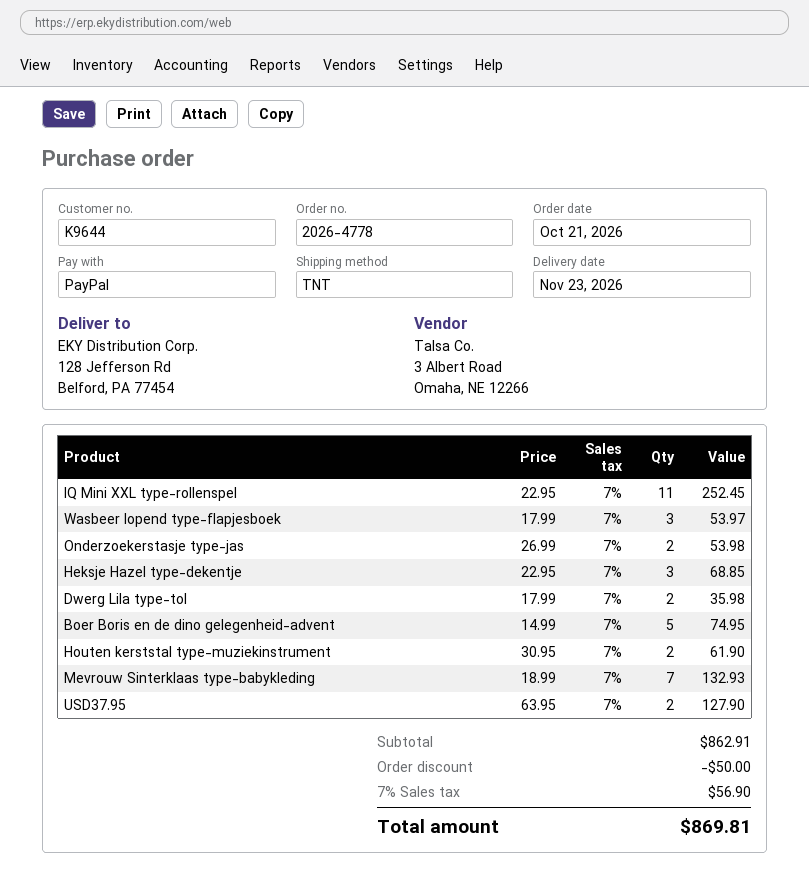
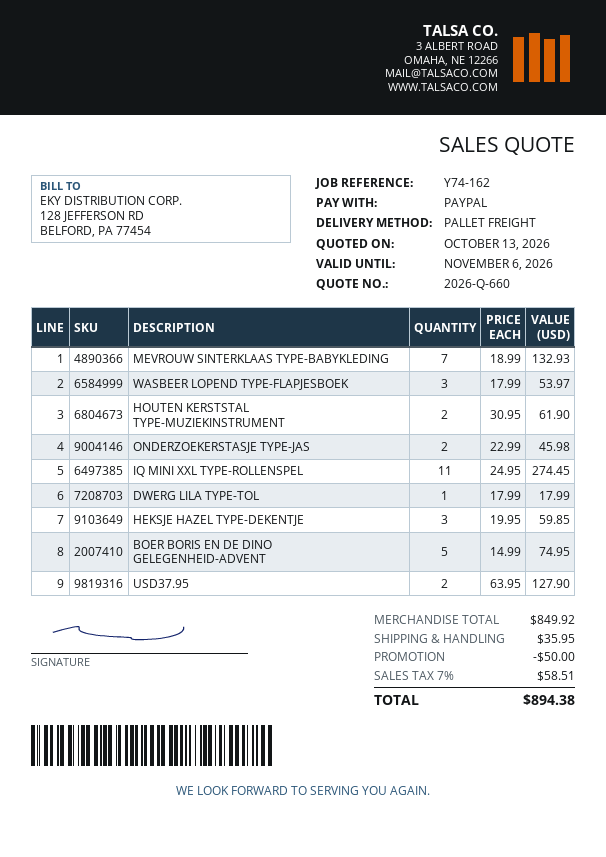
shipping method: TNT -> pallet freight
IQ Mini XXL type-rollenspel: 11 x 22.95 = 252.45 -> 11 x 24.95 = 274.45
Onderzoekerstasje type-jas: 2 x 26.99 = 53.98 -> 2 x 22.99 = 45.98
Heksje Hazel type-dekentje: 3 x 22.95 = 68.85 -> 3 x 19.95 = 59.85
Dwerg Lila type-tol: 2 x 17.99 = 35.98 -> 1 x 17.99 = 17.99
subtotal: 862.91 -> 849.92
shipping: none -> 35.95
tax: 7% = 56.90 -> 7% = 58.51
total: 869.81 -> 894.38

